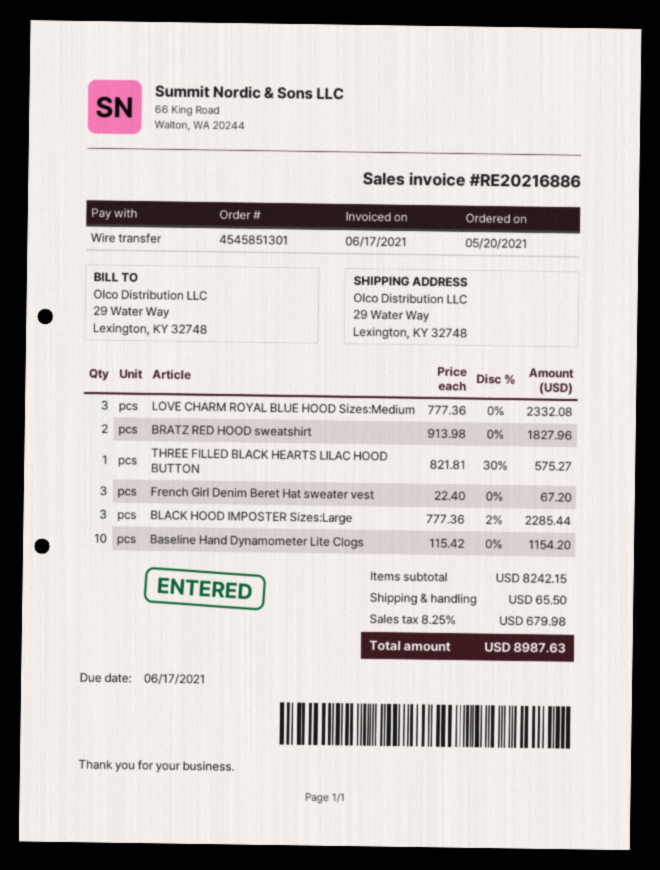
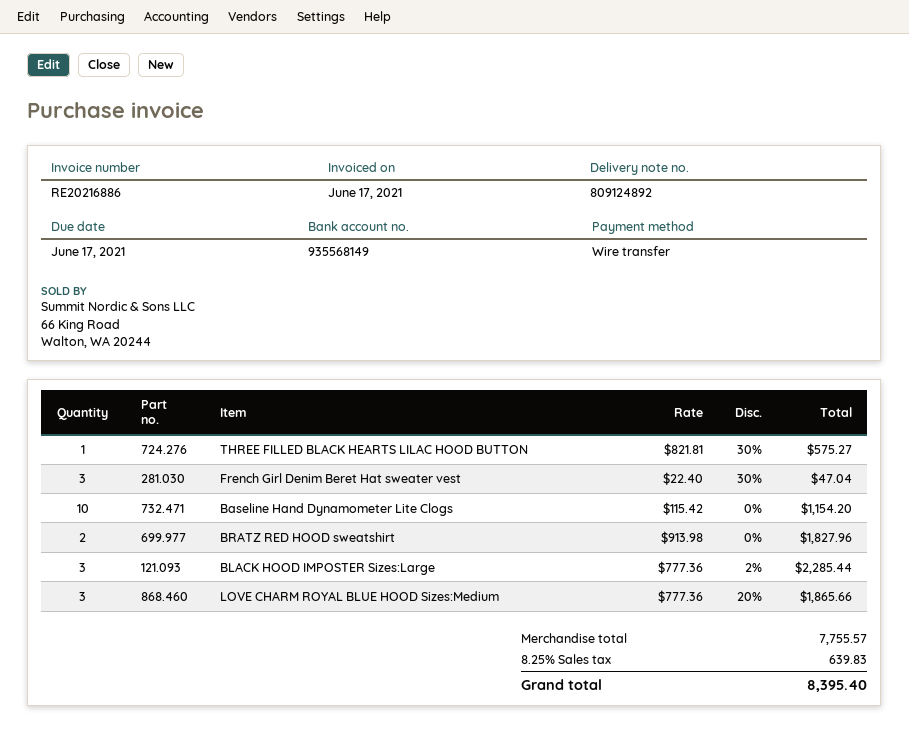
LOVE CHARM ROYAL BLUE HOOD Sizes:Medium: 3 x 777.36 = 2332.08 -> 3 x 777.36 - 20% = 1865.66
French Girl Denim Beret Hat sweater vest: 3 x 22.40 = 67.20 -> 3 x 22.40 - 30% = 47.04
subtotal: 8242.15 -> 7755.57
shipping: 65.50 -> none
tax: 8.25% = 679.98 -> 8.25% = 639.83
total: 8987.63 -> 8395.40

